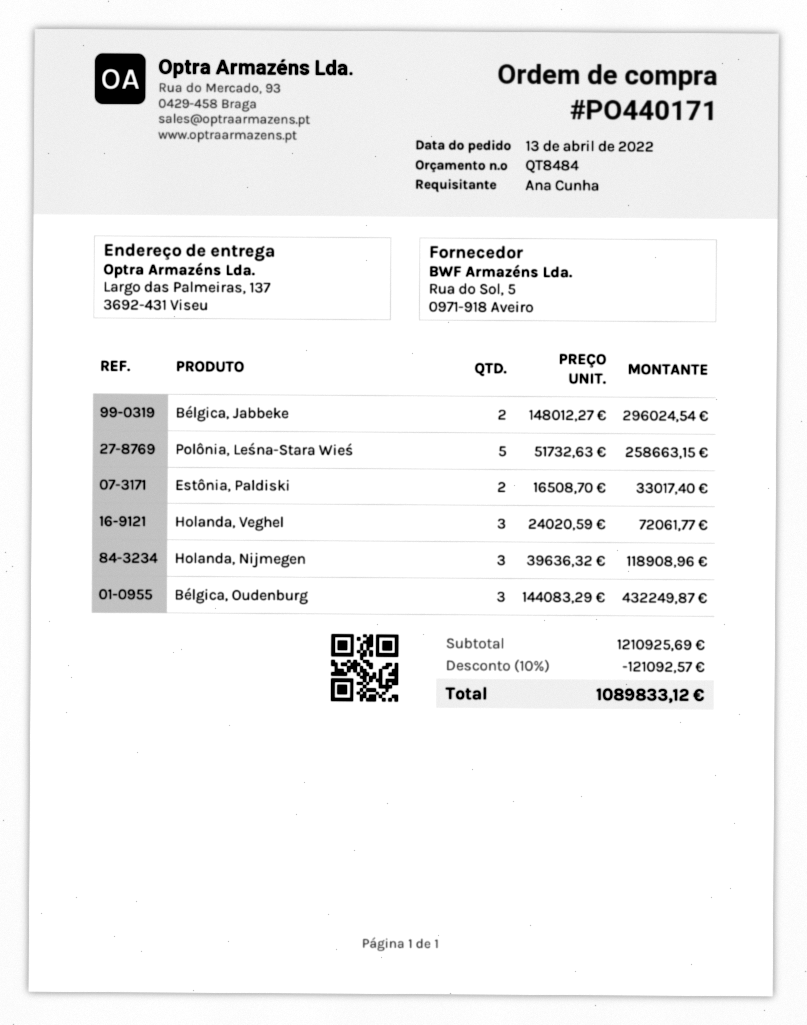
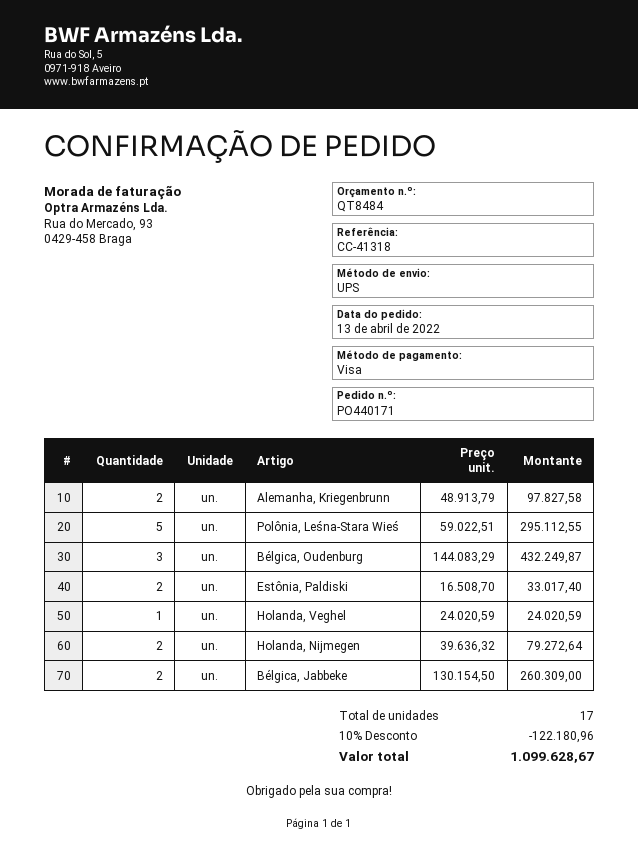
Bélgica, Jabbeke: 2 x 148012.27 = 296024.54 -> 2 x 130154.50 = 260309.00
Polônia, Leśna-Stara Wieś: 5 x 51732.63 = 258663.15 -> 5 x 59022.51 = 295112.55
Holanda, Veghel: 3 x 24020.59 = 72061.77 -> 1 x 24020.59 = 24020.59
Holanda, Nijmegen: 3 x 39636.32 = 118908.96 -> 2 x 39636.32 = 79272.64
Alemanha, Kriegenbrunn: none -> 2 x 48913.79 = 97827.58
discount: 10% = 121092.57 -> 10% = 122180.96
total: 1089833.12 -> 1099628.67

